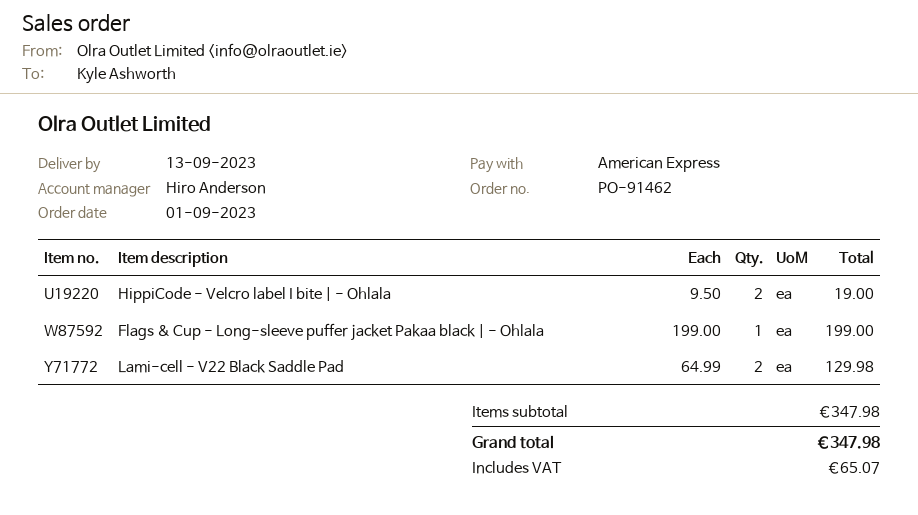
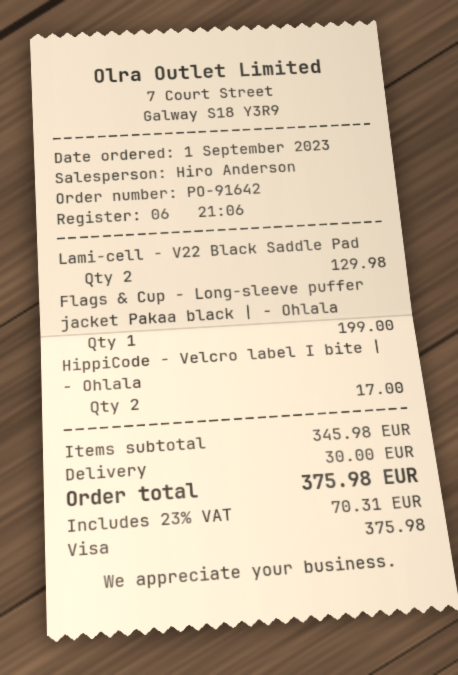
order number: PO-91462 -> PO-91642
payment method: American Express -> Visa
HippiCode - Velcro label I bite | - Ohlala: 2 for 19.00 -> 2 for 17.00
subtotal: 347.98 -> 345.98
shipping: none -> 30.00
tax: 65.07 -> 70.31
total: 347.98 -> 375.98

